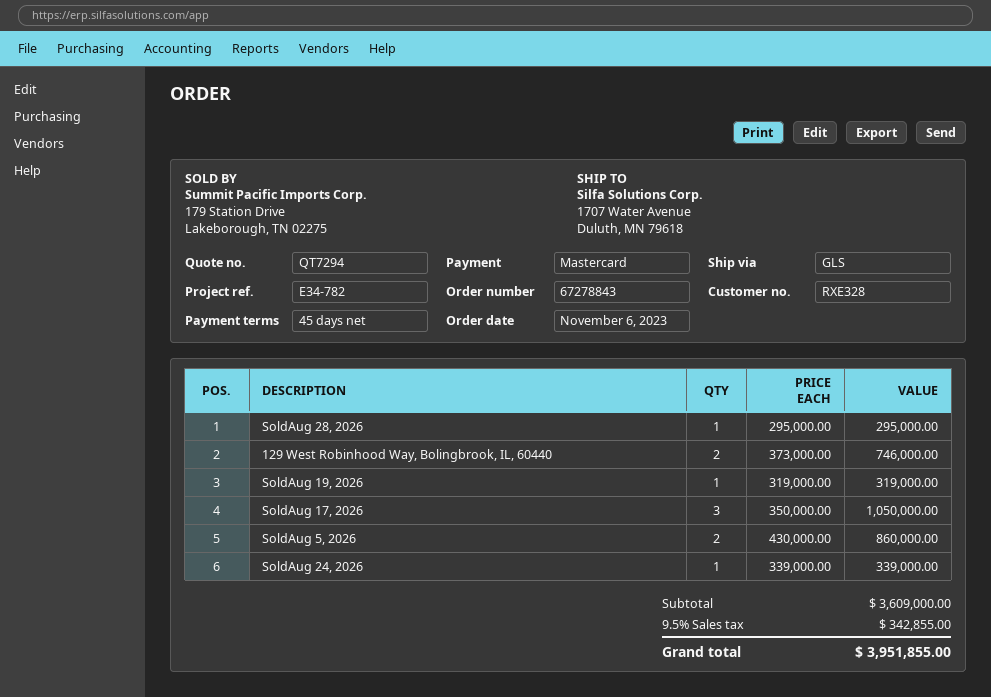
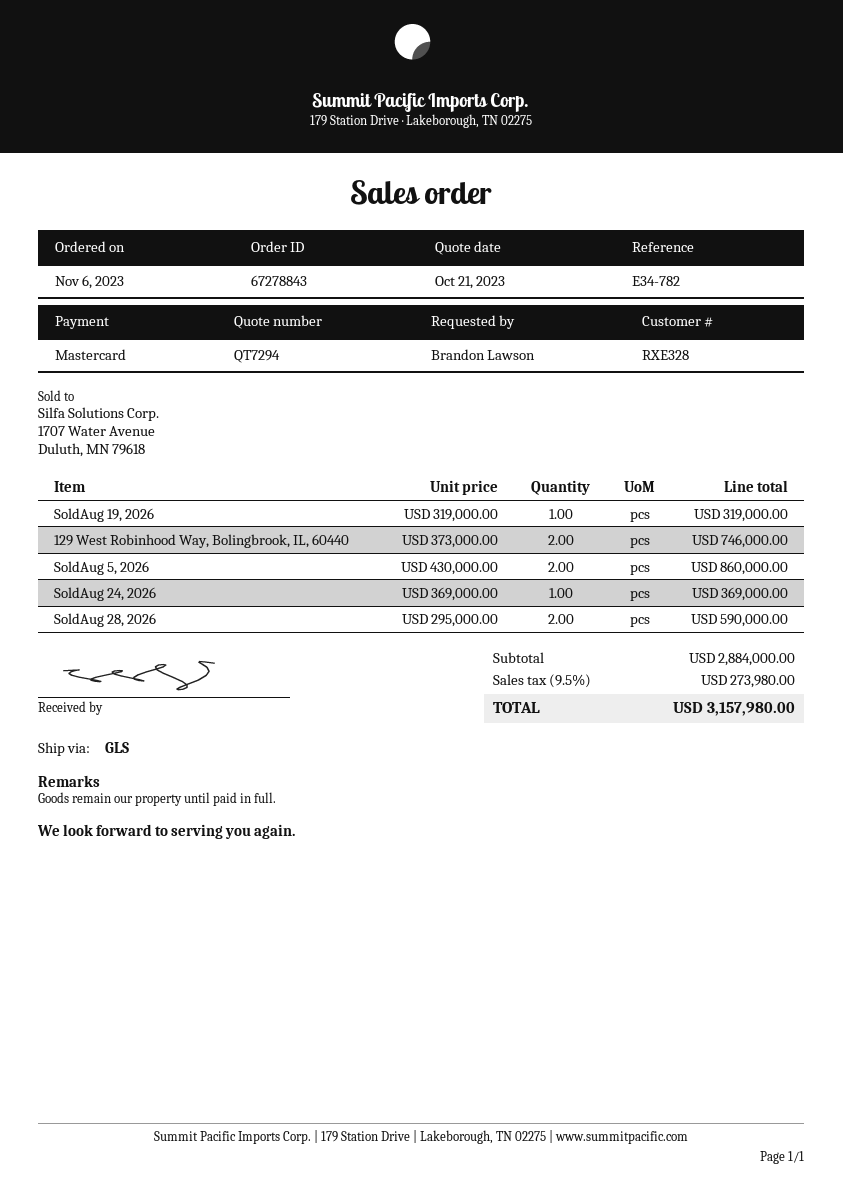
SoldAug 28, 2026: 1 x 295000.00 = 295000.00 -> 2 x 295000.00 = 590000.00
SoldAug 17, 2026: 3 x 350000.00 = 1050000.00 -> none
SoldAug 24, 2026: 1 x 339000.00 = 339000.00 -> 1 x 369000.00 = 369000.00
subtotal: 3609000.00 -> 2884000.00
tax: 9.5% = 342855.00 -> 9.5% = 273980.00
total: 3951855.00 -> 3157980.00

